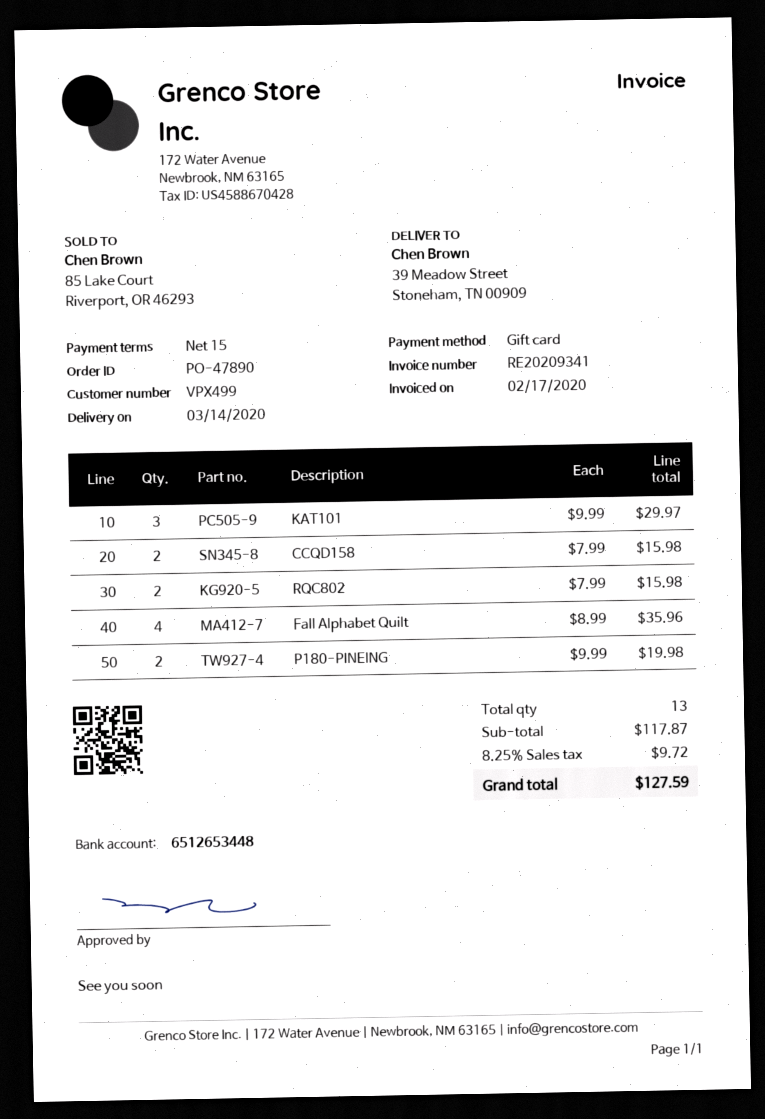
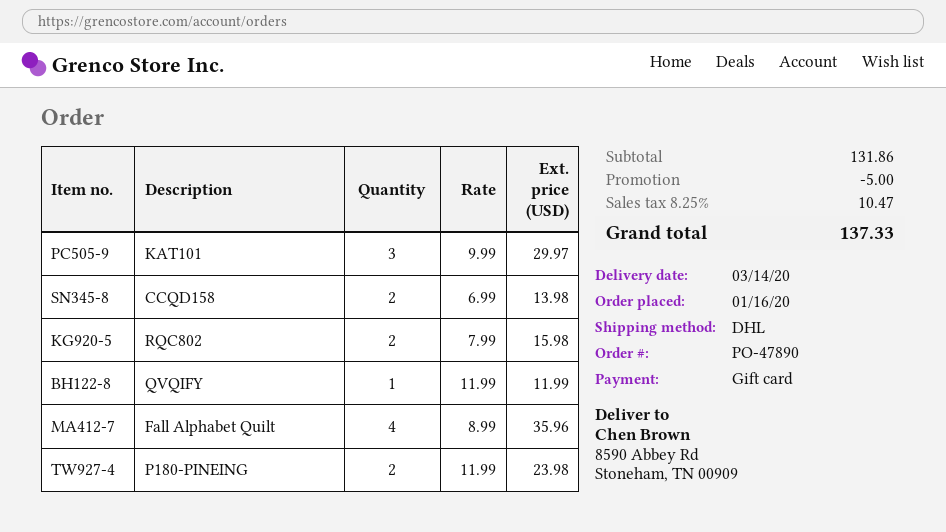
ship to: 39 Meadow Street, Stoneham, TN 00909 -> 8590 Abbey Rd, Stoneham, TN 00909
CCQD158: 2 x 7.99 = 15.98 -> 2 x 6.99 = 13.98
P180-PINEING: 2 x 9.99 = 19.98 -> 2 x 11.99 = 23.98
QVQIFY: none -> 1 x 11.99 = 11.99
subtotal: 117.87 -> 131.86
discount: none -> 5.00
tax: 8.25% = 9.72 -> 8.25% = 10.47
total: 127.59 -> 137.33

